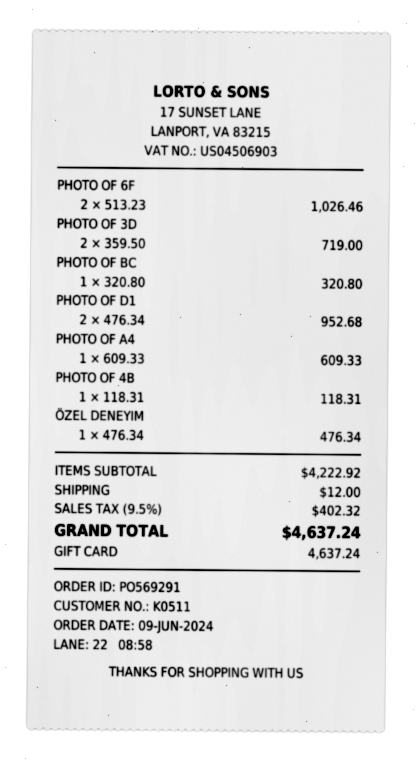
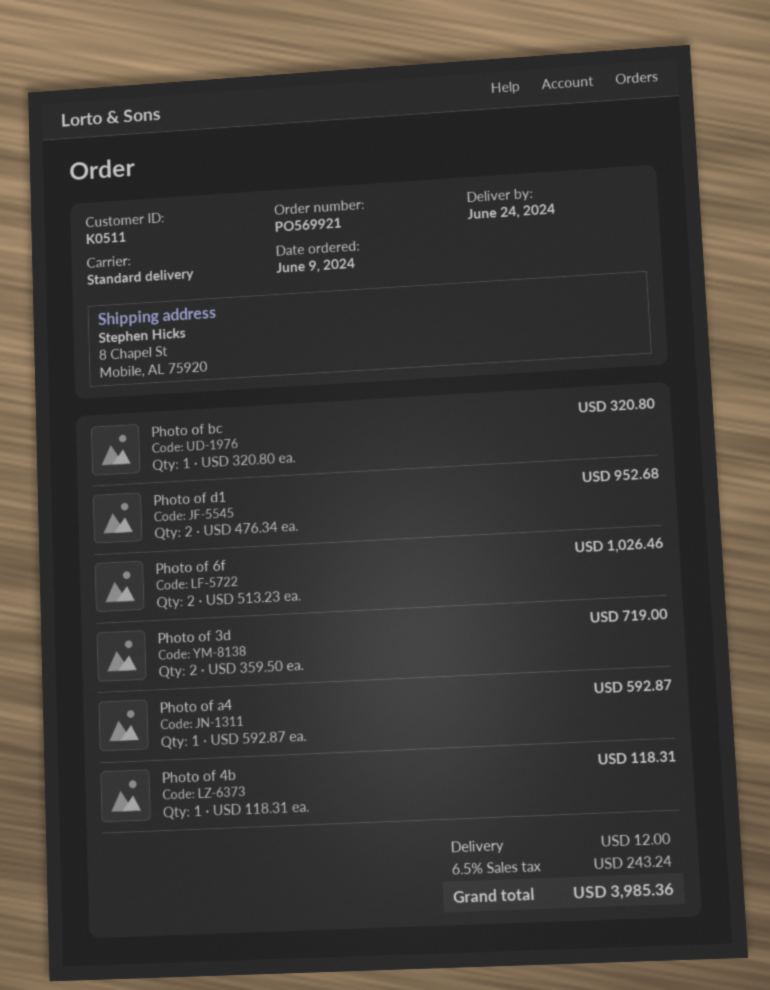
order number: PO569291 -> PO569921
PHOTO OF A4: 1 x 609.33 = 609.33 -> 1 x 592.87 = 592.87
ÖZEL DENEYIM: 1 x 476.34 = 476.34 -> none
tax: 9.5% = 402.32 -> 6.5% = 243.24
total: 4637.24 -> 3985.36

